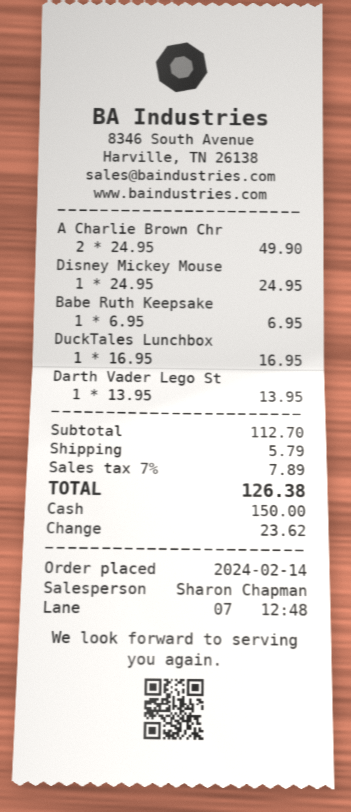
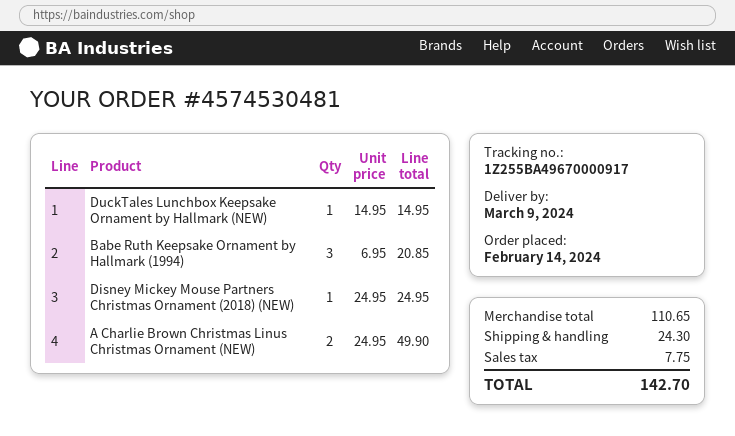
Babe Ruth Keepsake: 1 x 6.95 = 6.95 -> 3 x 6.95 = 20.85
DuckTales Lunchbox: 1 x 16.95 = 16.95 -> 1 x 14.95 = 14.95
Darth Vader Lego St: 1 x 13.95 = 13.95 -> none
subtotal: 112.70 -> 110.65
shipping: 5.79 -> 24.30
tax: 7.89 -> 7.75
total: 126.38 -> 142.70

